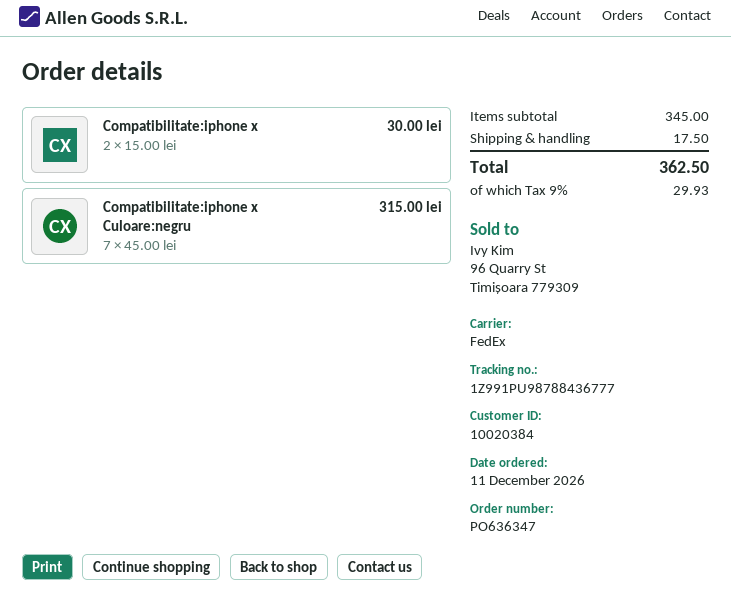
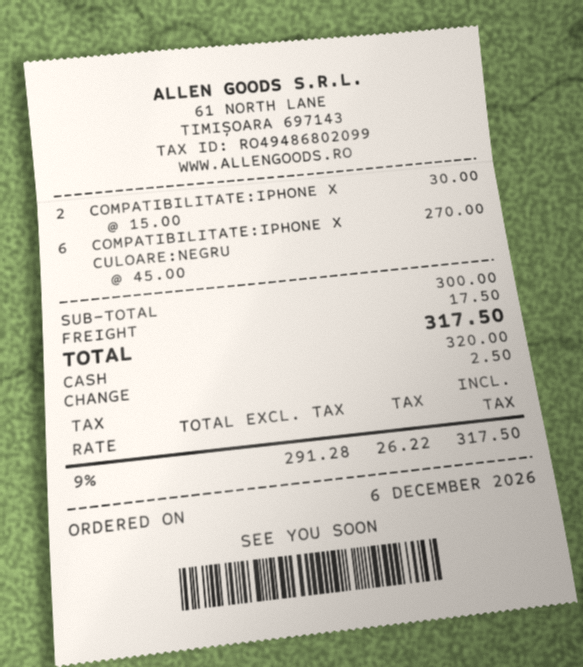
order date: 2026-12-11 -> 2026-12-06
Compatibilitate:iphone x Culoare:negru: 7 x 45.00 = 315.00 -> 6 x 45.00 = 270.00
subtotal: 345.00 -> 300.00
tax: 9% = 29.93 -> 9% = 26.22
total: 362.50 -> 317.50

